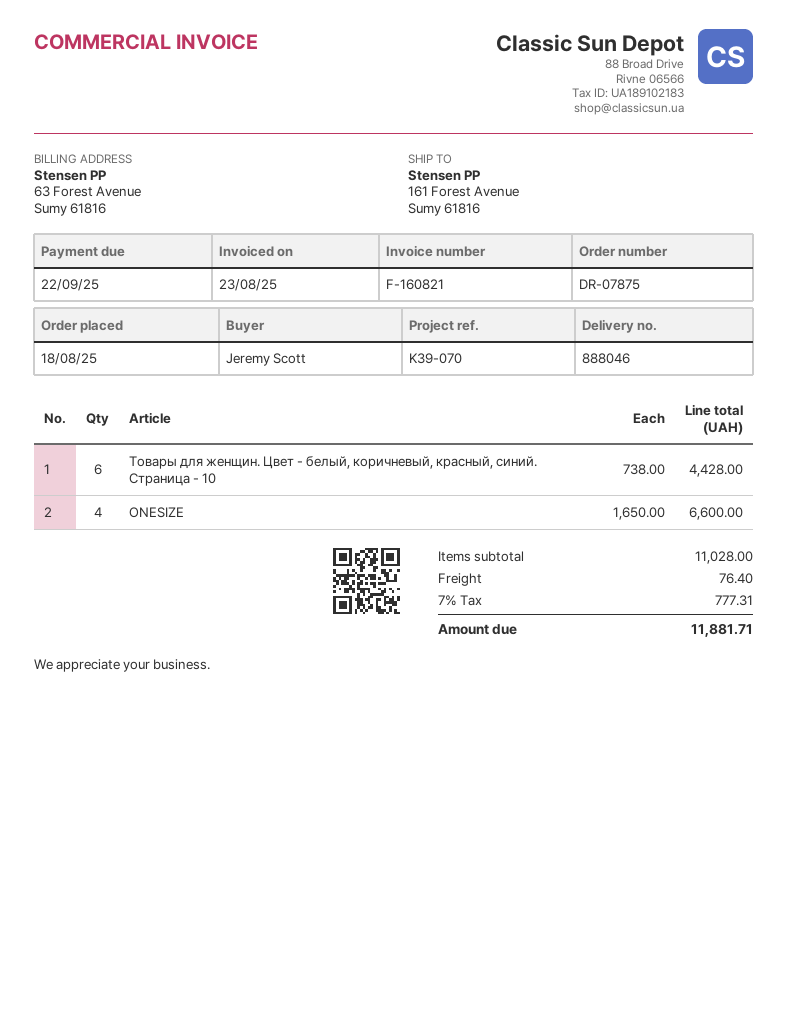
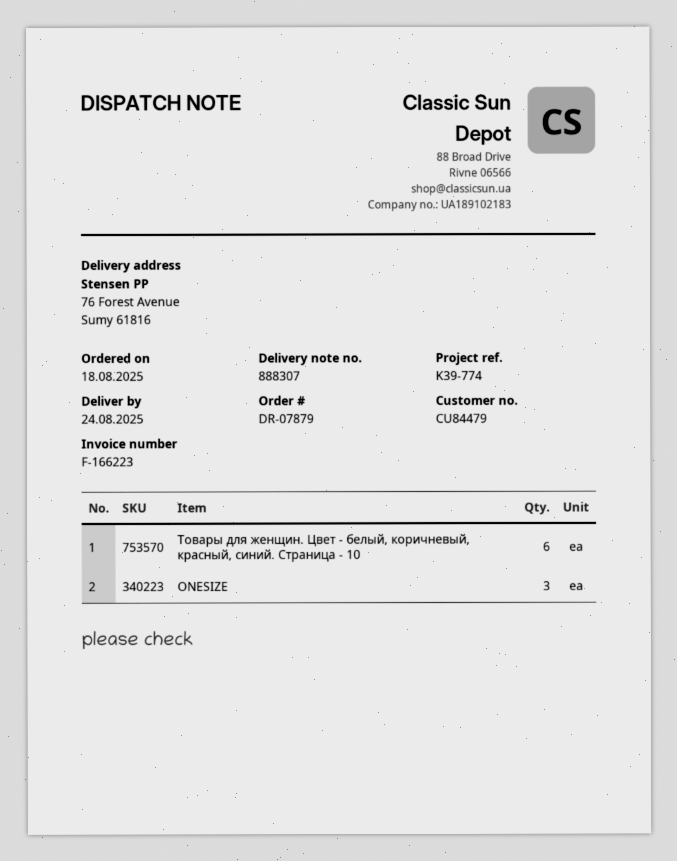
order number: DR-07875 -> DR-07879
delivery note number: 888046 -> 888307
invoice number: F-160821 -> F-166223
reference: K39-070 -> K39-774
ship to: 161 Forest Avenue, Sumy 61816 -> 76 Forest Avenue, Sumy 61816
ONESIZE: 4 -> 3

